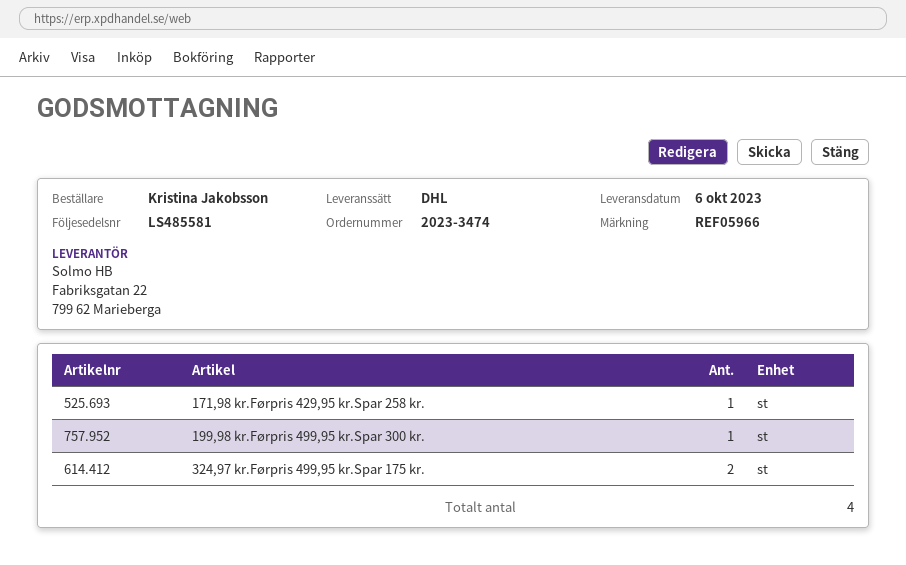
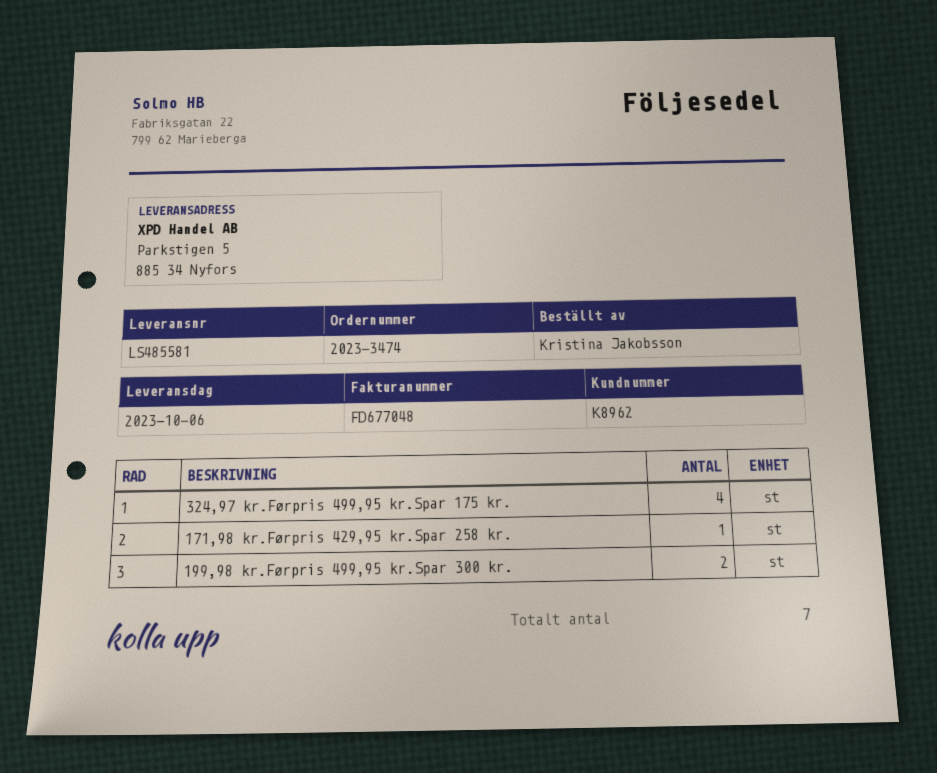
199,98 kr.Førpris 499,95 kr.Spar 300 kr.: 1 -> 2
324,97 kr.Førpris 499,95 kr.Spar 175 kr.: 2 -> 4
total quantity: 4 -> 7

